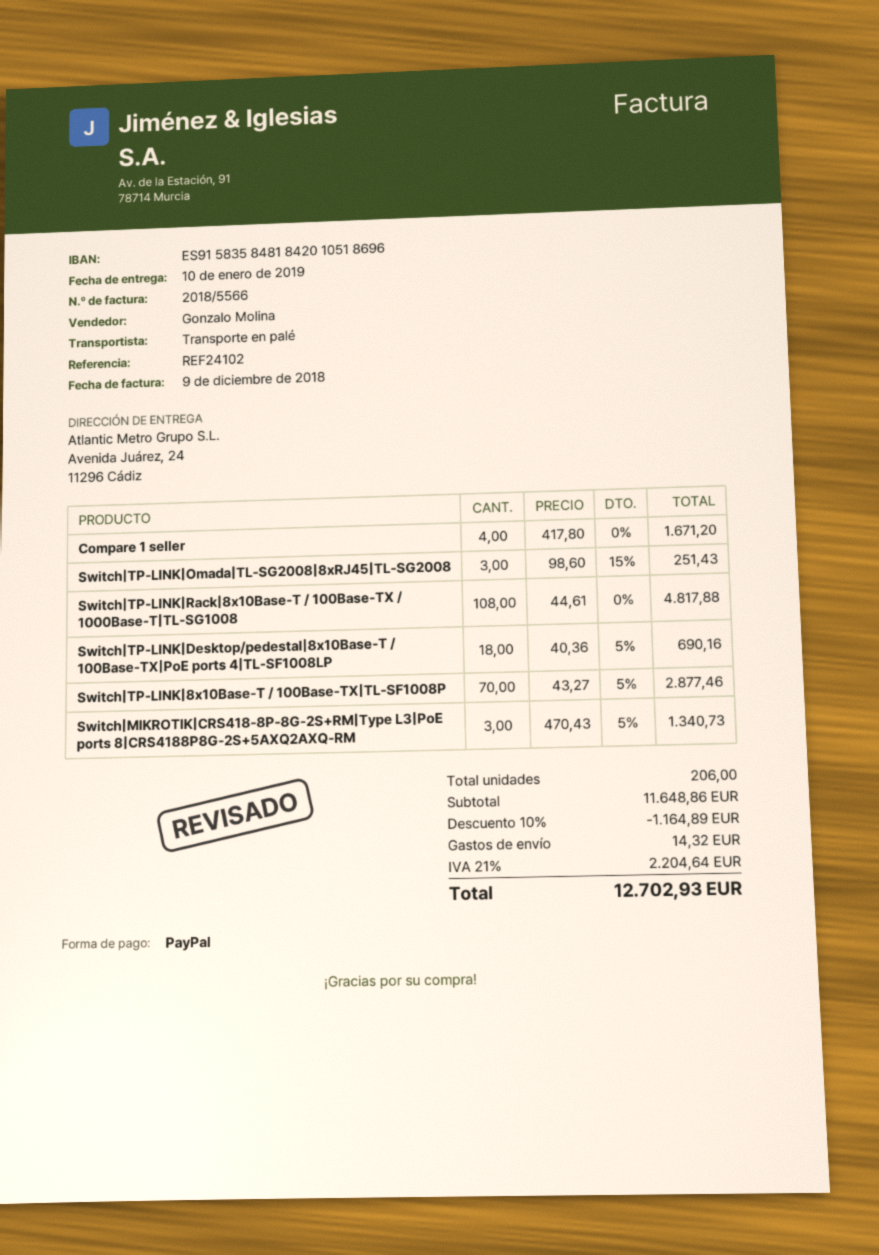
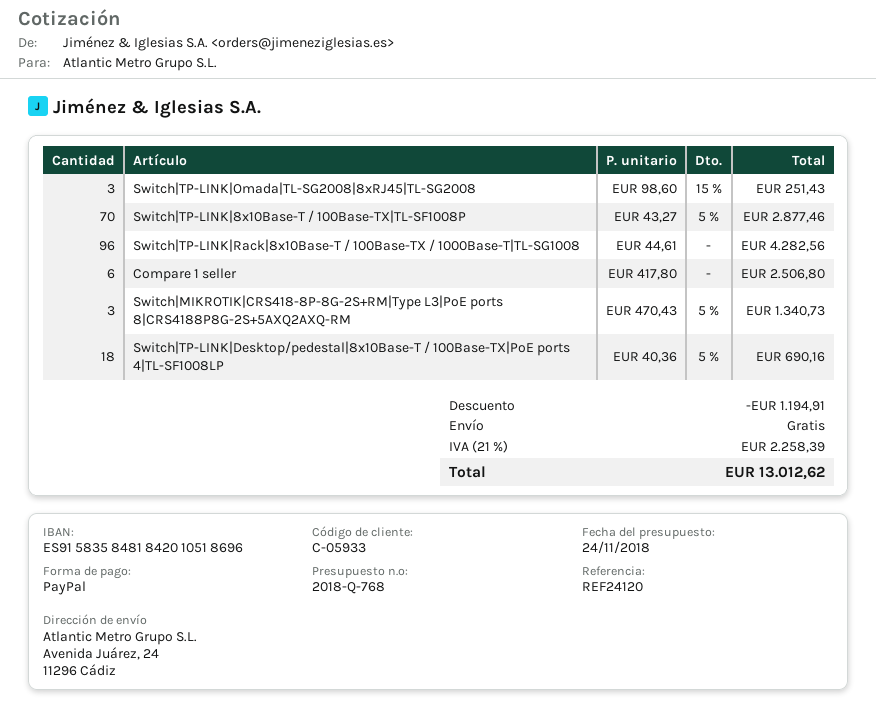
reference: REF24102 -> REF24120
Compare 1 seller: 4 x 417.80 = 1671.20 -> 6 x 417.80 = 2506.80
Switch|TP-LINK|Rack|8x10Base-T / 100Base-TX / 1000Base-T|TL-SG1008: 108 x 44.61 = 4817.88 -> 96 x 44.61 = 4282.56
discount: 1164.89 -> 1194.91
shipping: 14.32 -> 0.00
tax: 21% = 2204.64 -> 21% = 2258.39
total: 12702.93 -> 13012.62

